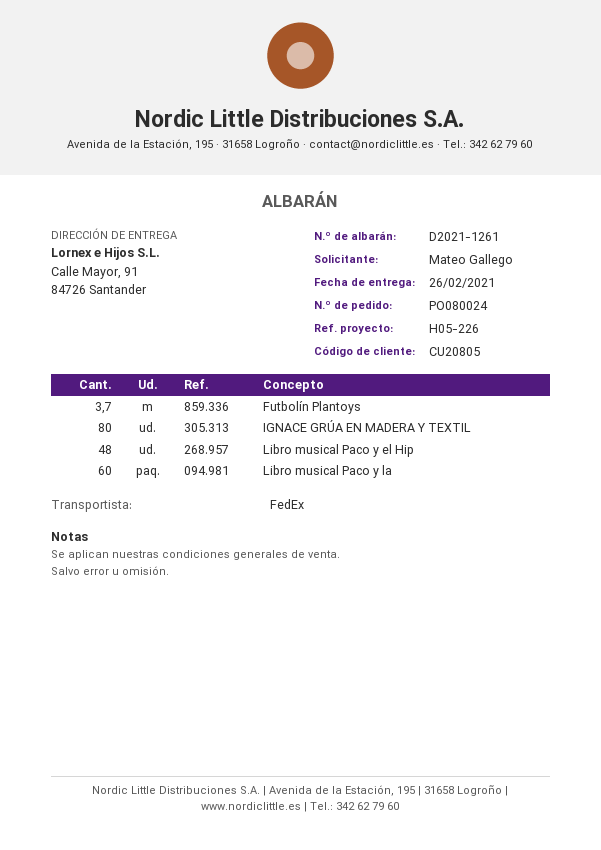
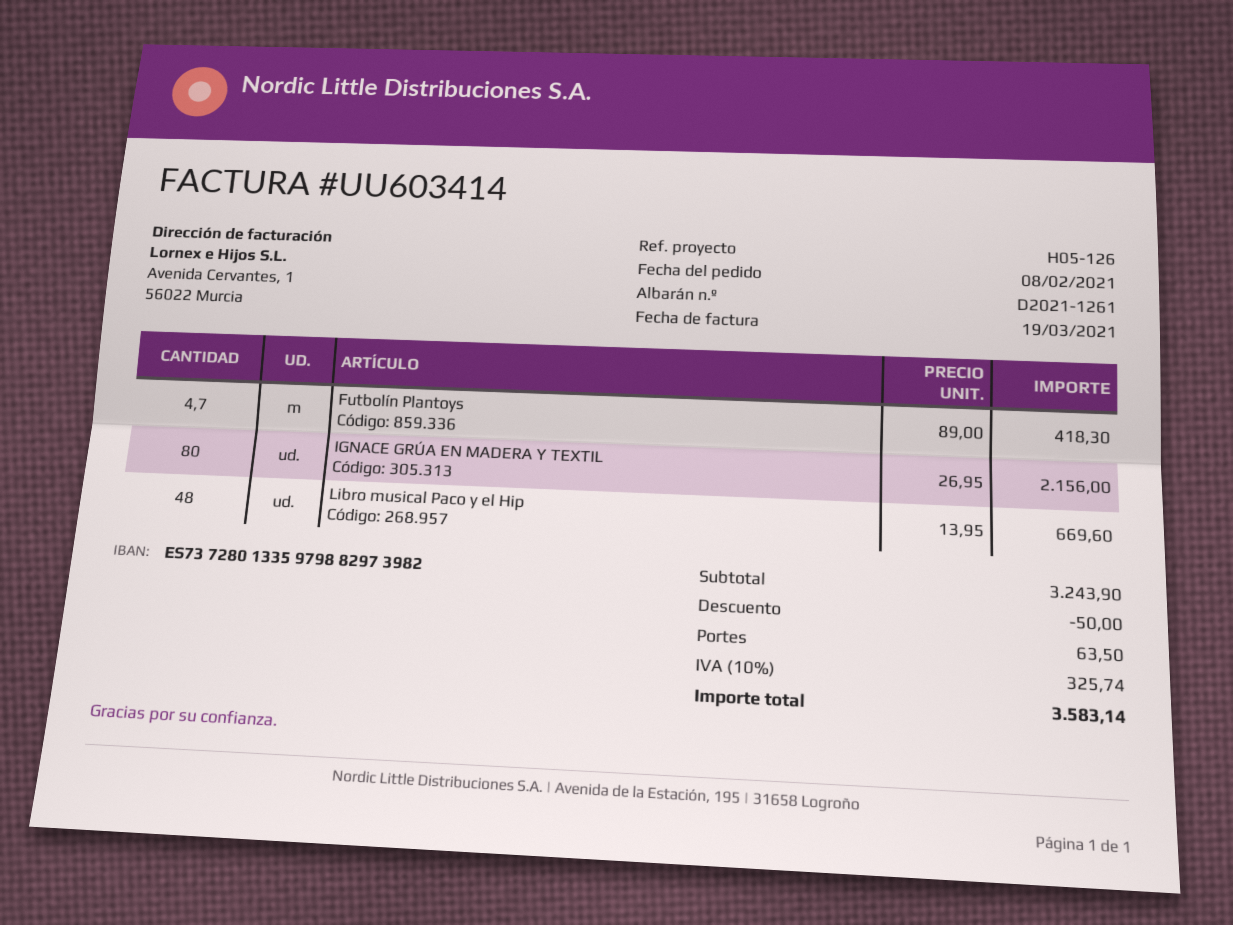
reference: H05-226 -> H05-126
Futbolín Plantoys: 3.7 -> 4.7
Libro musical Paco y la: 60 -> none

